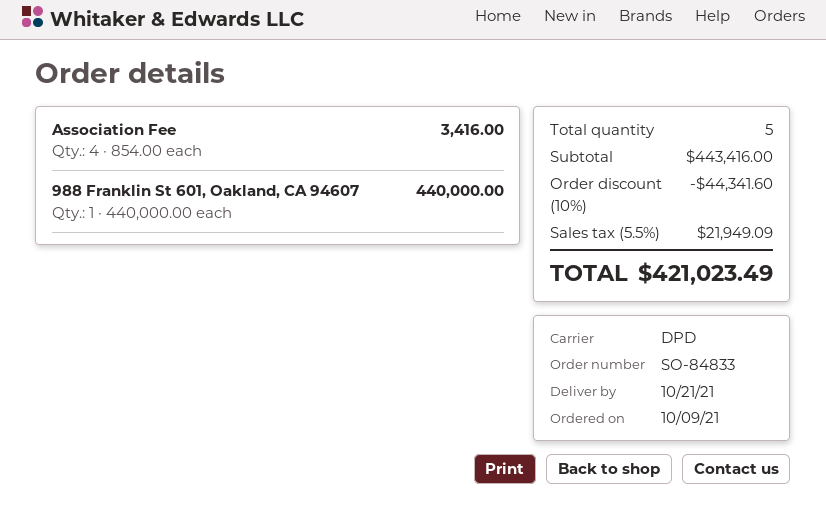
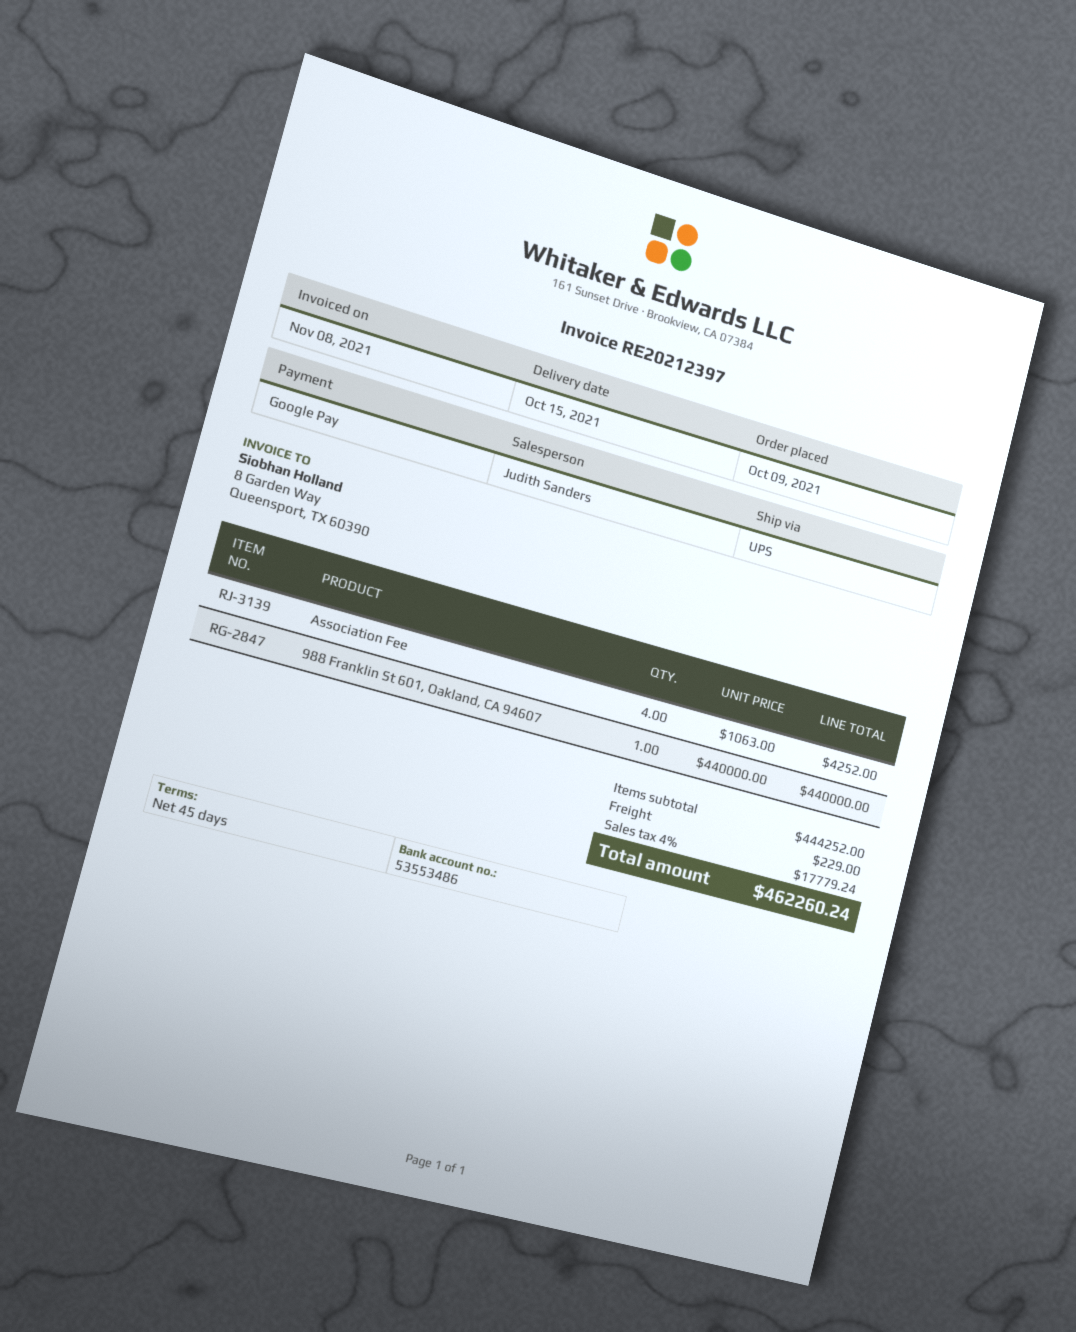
delivery date: 2021-10-21 -> 2021-10-15
shipping method: DPD -> UPS
Association Fee: 4 x 854.00 = 3416.00 -> 4 x 1063.00 = 4252.00
subtotal: 443416.00 -> 444252.00
discount: 10% = 44341.60 -> none
shipping: none -> 229.00
tax: 5.5% = 21949.09 -> 4% = 17779.24
total: 421023.49 -> 462260.24

